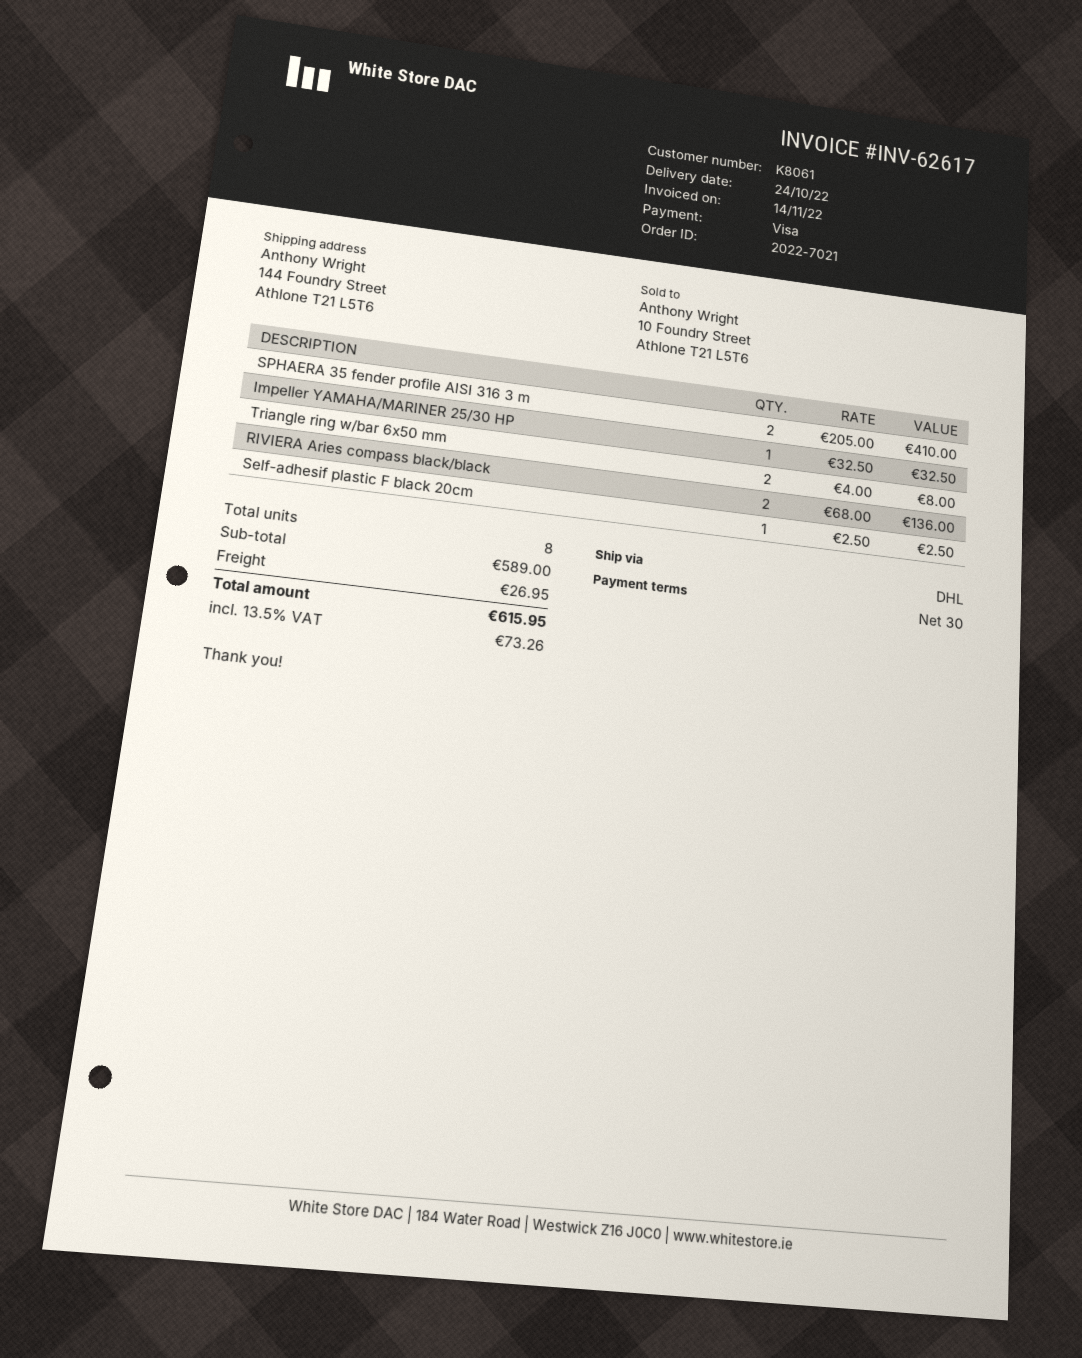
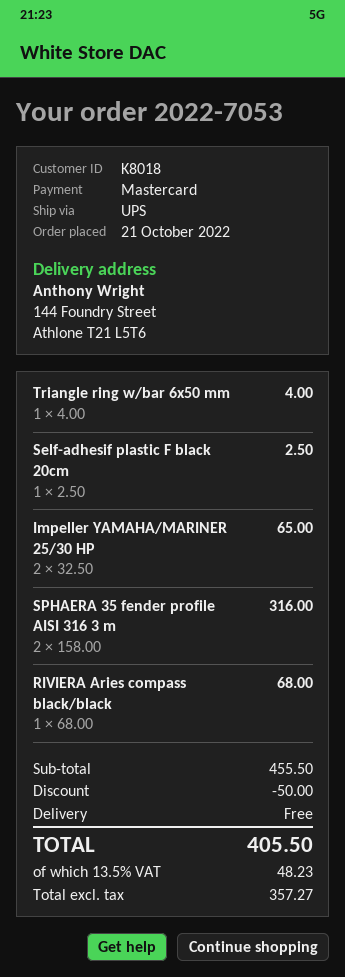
order number: 2022-7021 -> 2022-7053
customer number: K8061 -> K8018
payment method: Visa -> Mastercard
shipping method: DHL -> UPS
SPHAERA 35 fender profile AISI 316 3 m: 2 x 205.00 = 410.00 -> 2 x 158.00 = 316.00
Impeller YAMAHA/MARINER 25/30 HP: 1 x 32.50 = 32.50 -> 2 x 32.50 = 65.00
Triangle ring w/bar 6x50 mm: 2 x 4.00 = 8.00 -> 1 x 4.00 = 4.00
RIVIERA Aries compass black/black: 2 x 68.00 = 136.00 -> 1 x 68.00 = 68.00
subtotal: 589.00 -> 455.50
discount: none -> 50.00
shipping: 26.95 -> 0.00
tax: 13.5% = 73.26 -> 13.5% = 48.23
total: 615.95 -> 405.50

